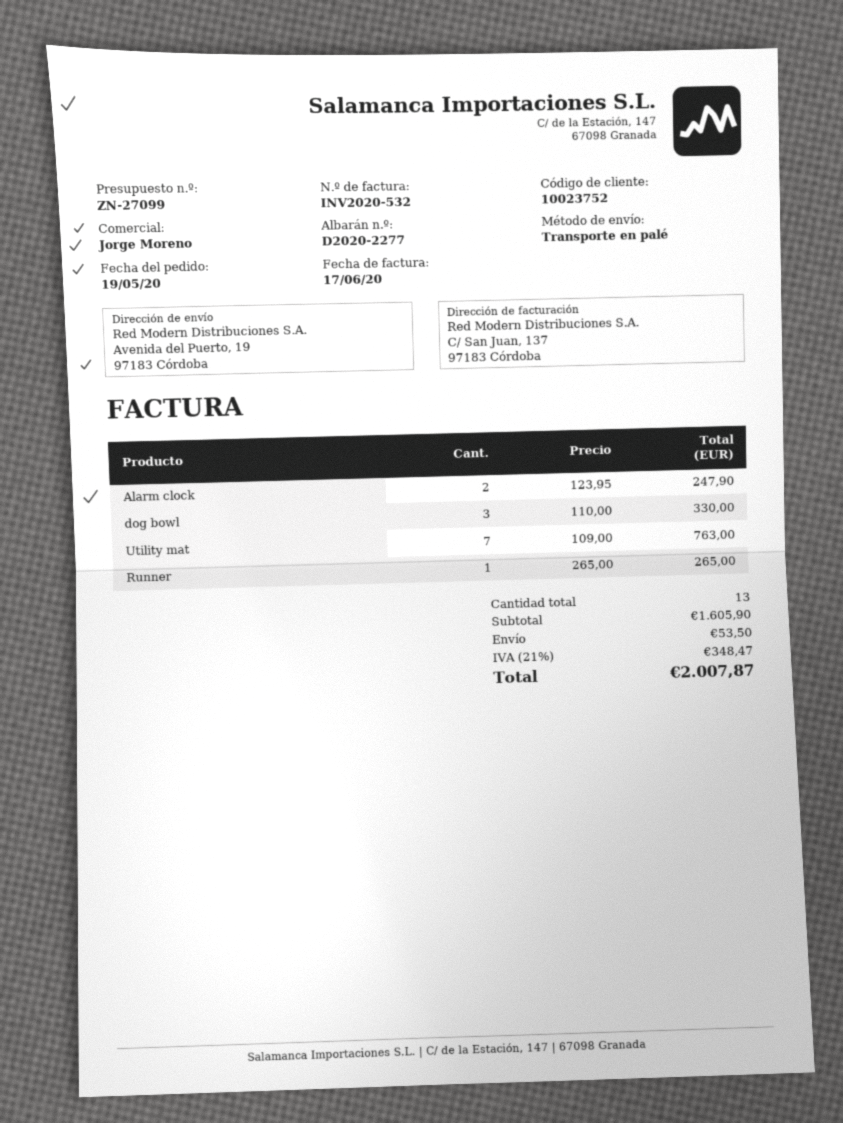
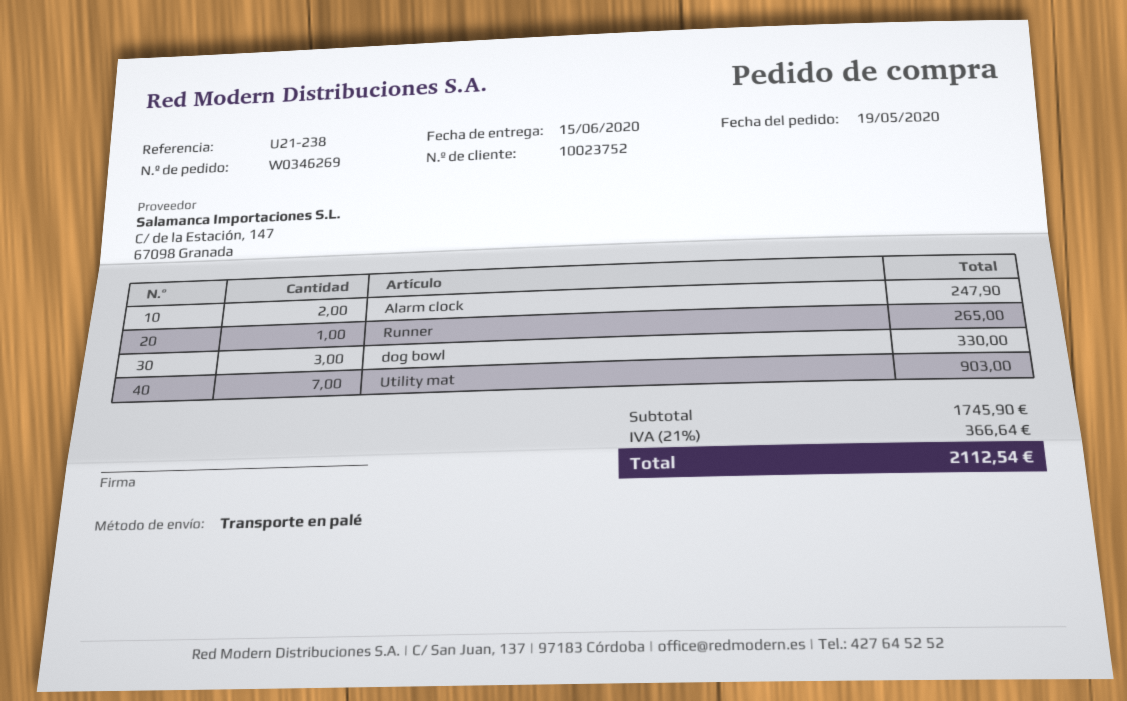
Utility mat: 7 for 763.00 -> 7 for 903.00
subtotal: 1605.90 -> 1745.90
shipping: 53.50 -> none
tax: 21% = 348.47 -> 21% = 366.64
total: 2007.87 -> 2112.54

